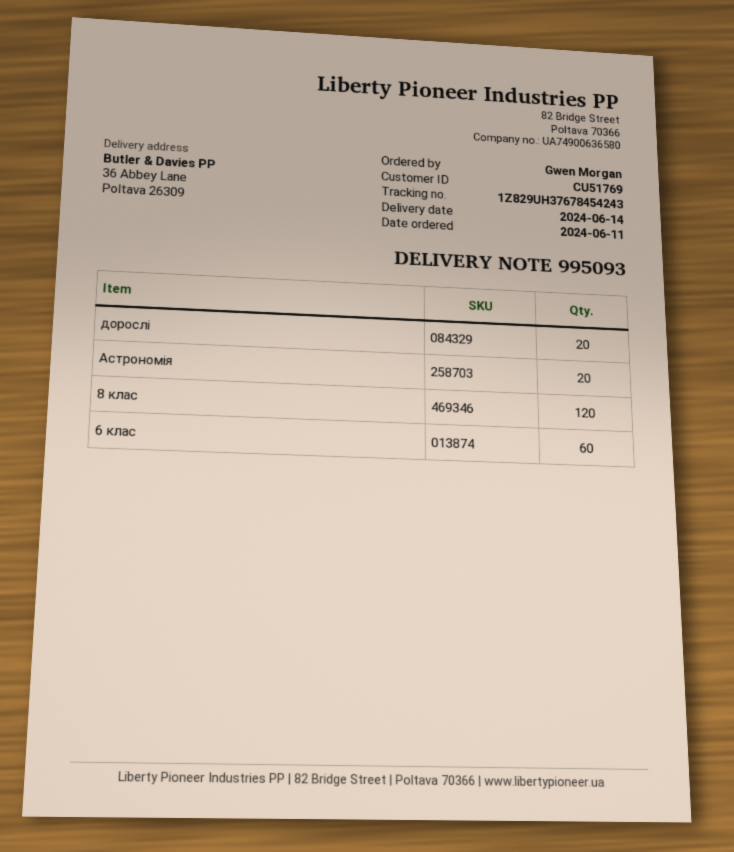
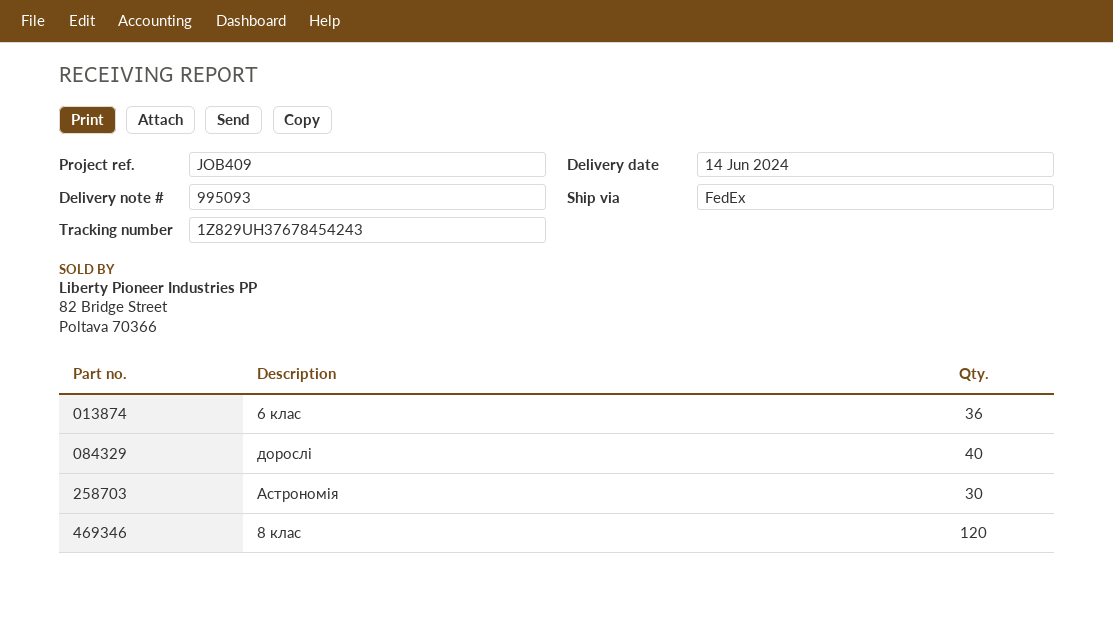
дорослі: 20 -> 40
Астрономія: 20 -> 30
6 клас: 60 -> 36

